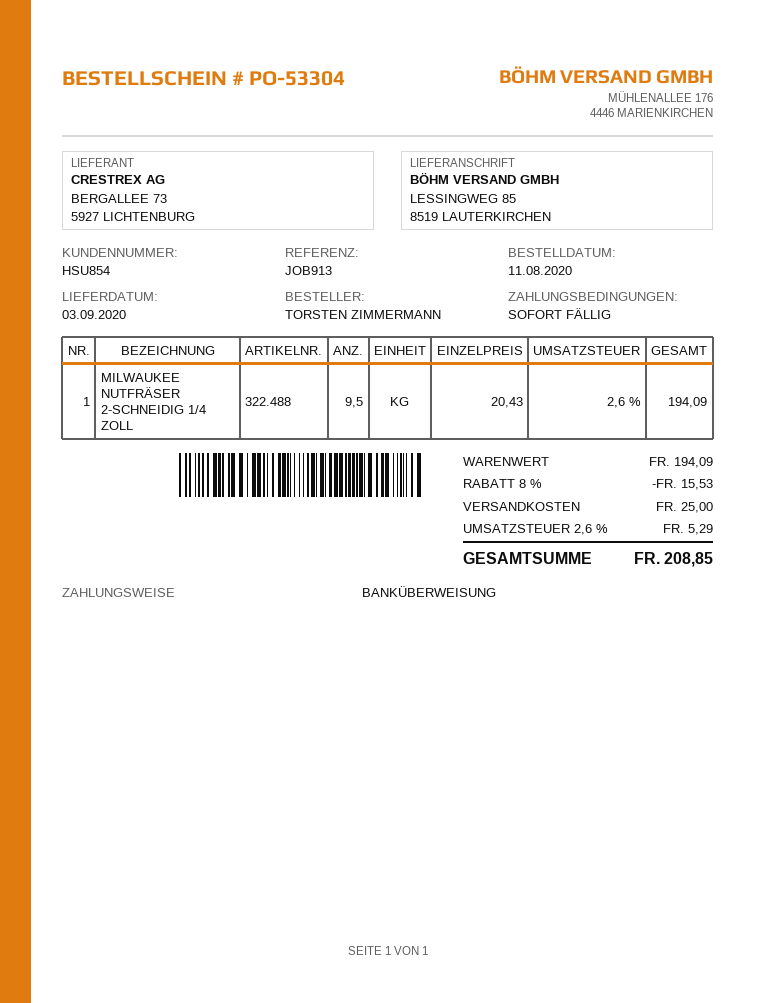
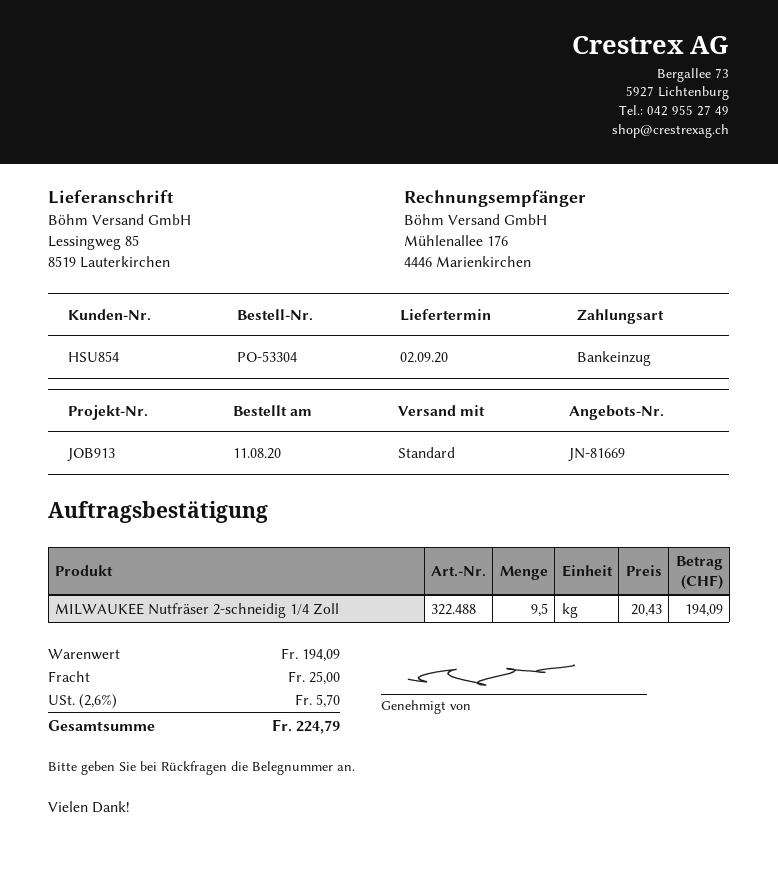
delivery date: 2020-09-03 -> 2020-09-02
payment method: bank transfer -> direct debit
discount: 8% = 15.53 -> none
tax: 2.6% = 5.29 -> 2.6% = 5.70
total: 208.85 -> 224.79

